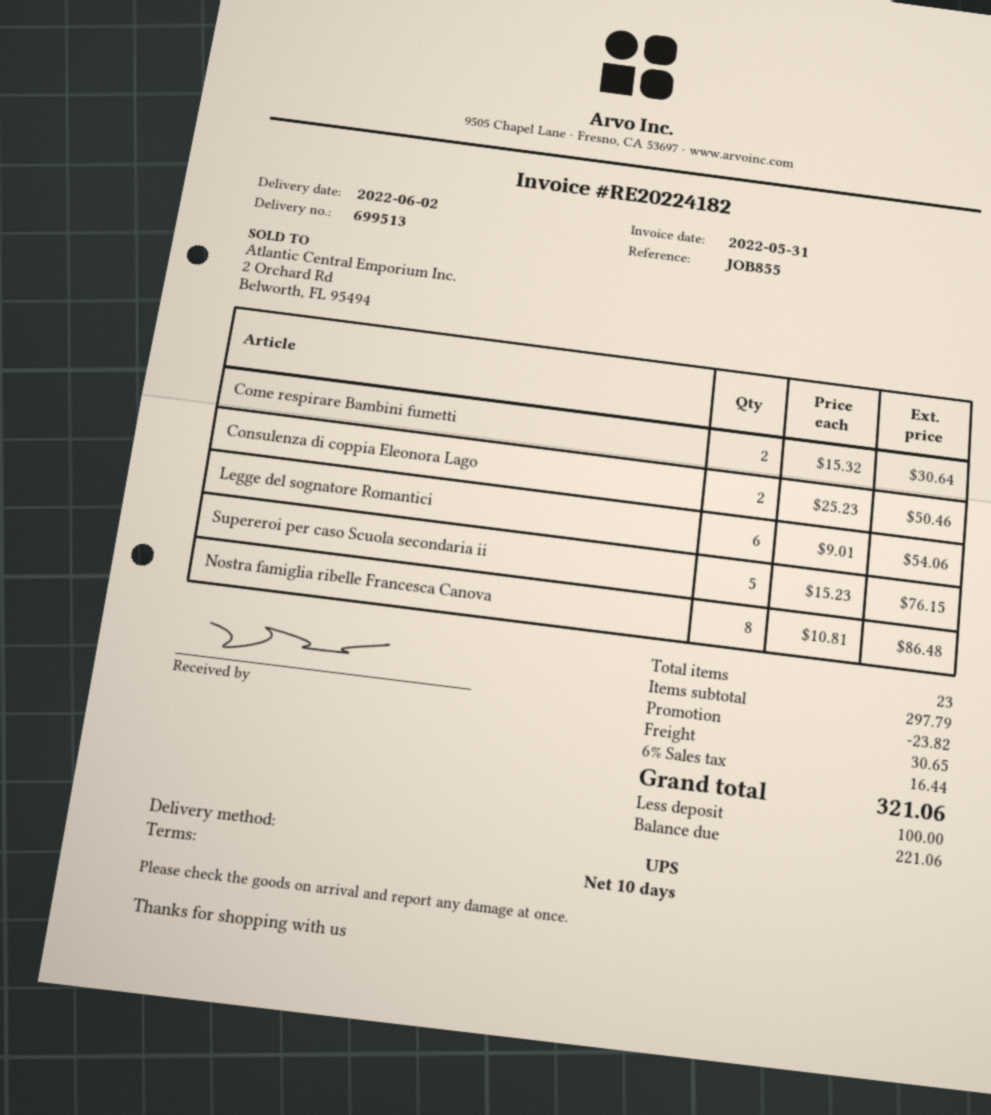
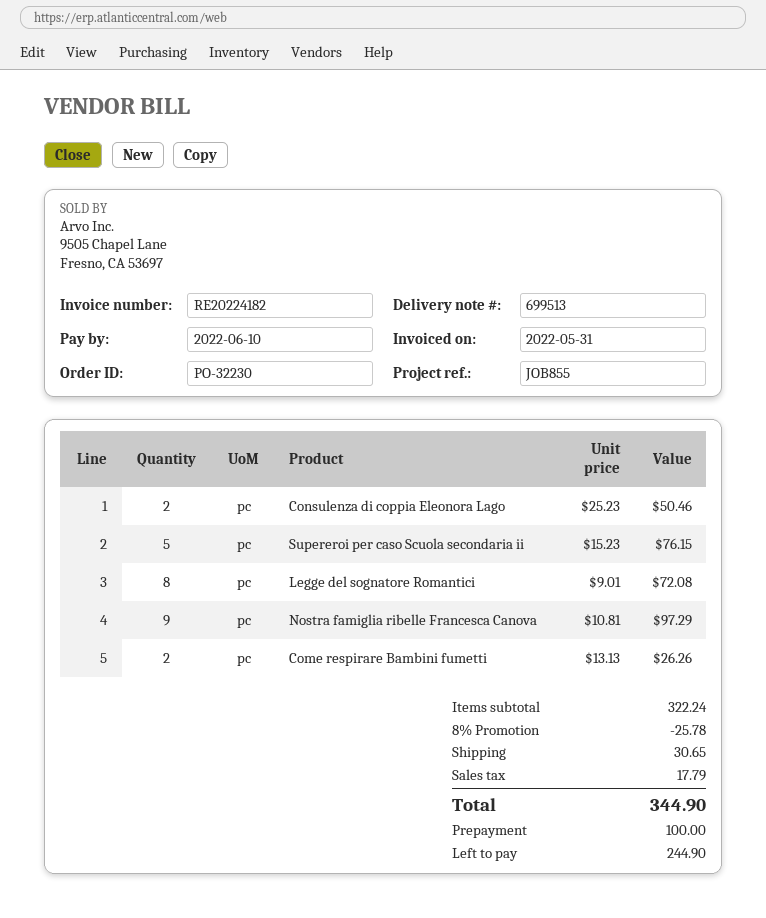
Come respirare Bambini fumetti: 2 x 15.32 = 30.64 -> 2 x 13.13 = 26.26
Legge del sognatore Romantici: 6 x 9.01 = 54.06 -> 8 x 9.01 = 72.08
Nostra famiglia ribelle Francesca Canova: 8 x 10.81 = 86.48 -> 9 x 10.81 = 97.29
subtotal: 297.79 -> 322.24
discount: 23.82 -> 25.78
tax: 16.44 -> 17.79
total: 321.06 -> 344.90
balance: 221.06 -> 244.90

